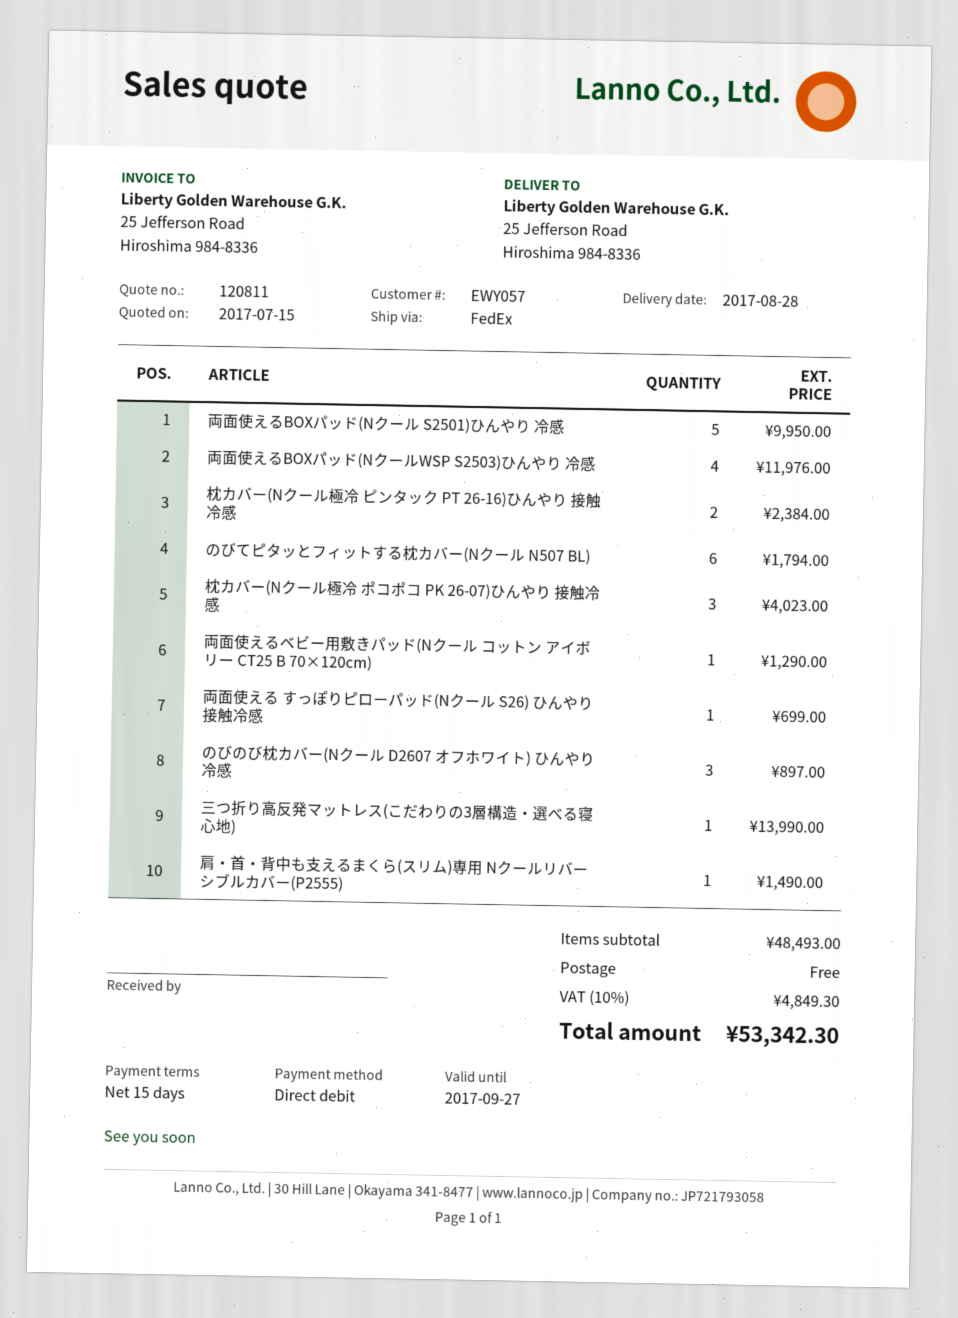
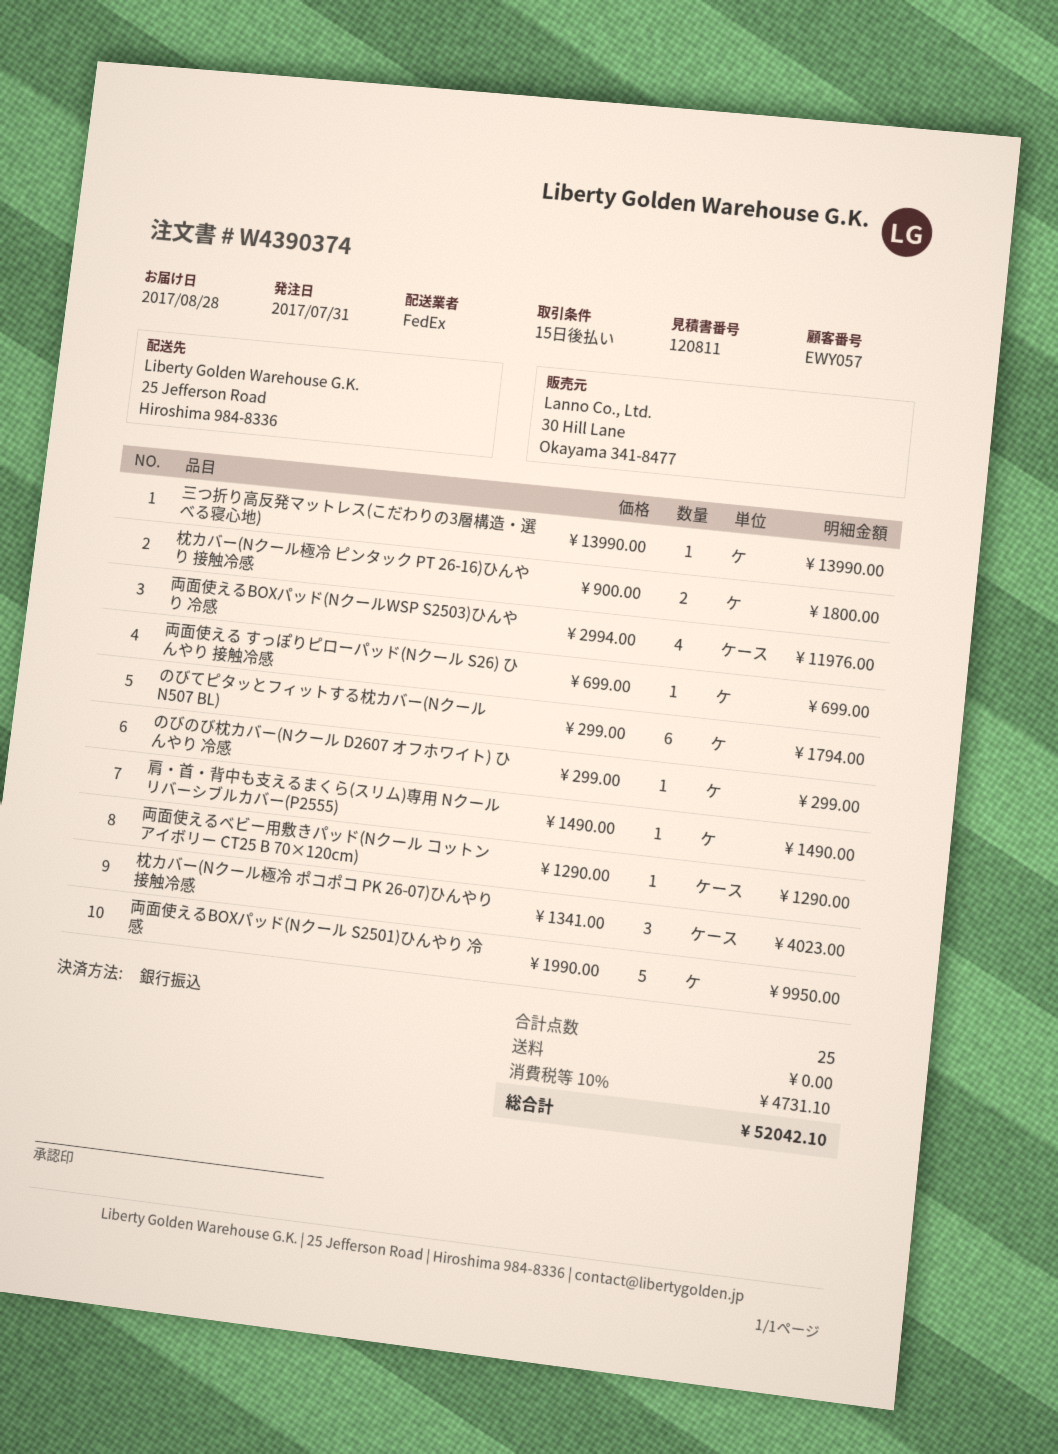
payment method: direct debit -> bank transfer
枕カバー(Nクール極冷 ピンタック PT 26-16)ひんやり 接触冷感: 2 for 2384.00 -> 2 for 1800.00
のびのび枕カバー(Nクール D2607 オフホワイト) ひんやり 冷感: 3 for 897.00 -> 1 for 299.00
tax: 10% = 4849.30 -> 10% = 4731.10
total: 53342.30 -> 52042.10

